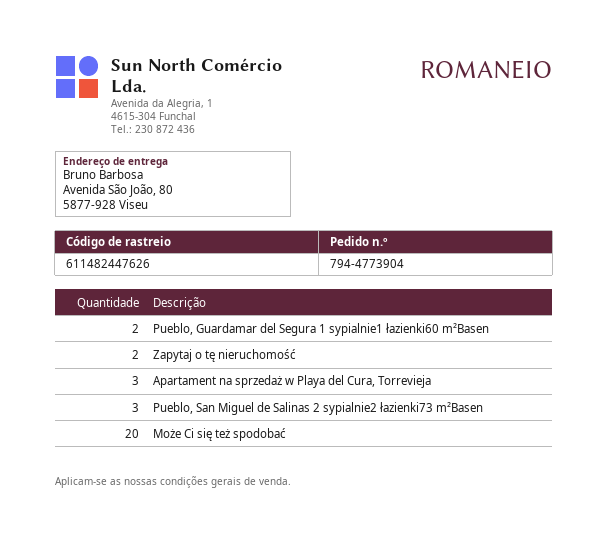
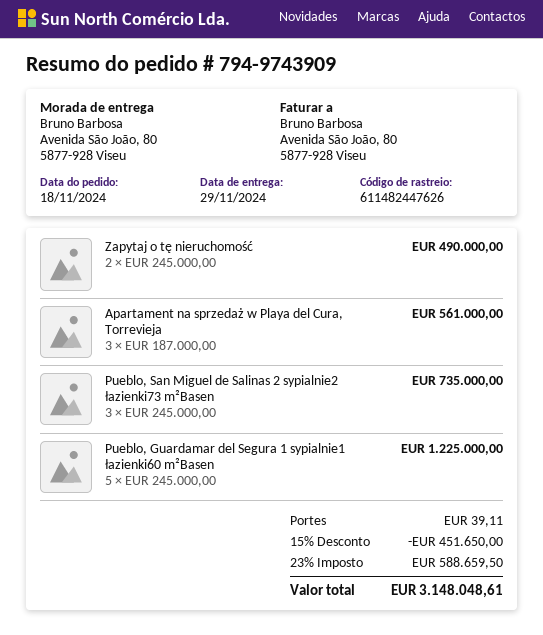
order number: 794-4773904 -> 794-9743909
Pueblo, Guardamar del Segura 1 sypialnie1 łazienki60 m²Basen: 2 -> 5
Może Ci się też spodobać: 20 -> none

